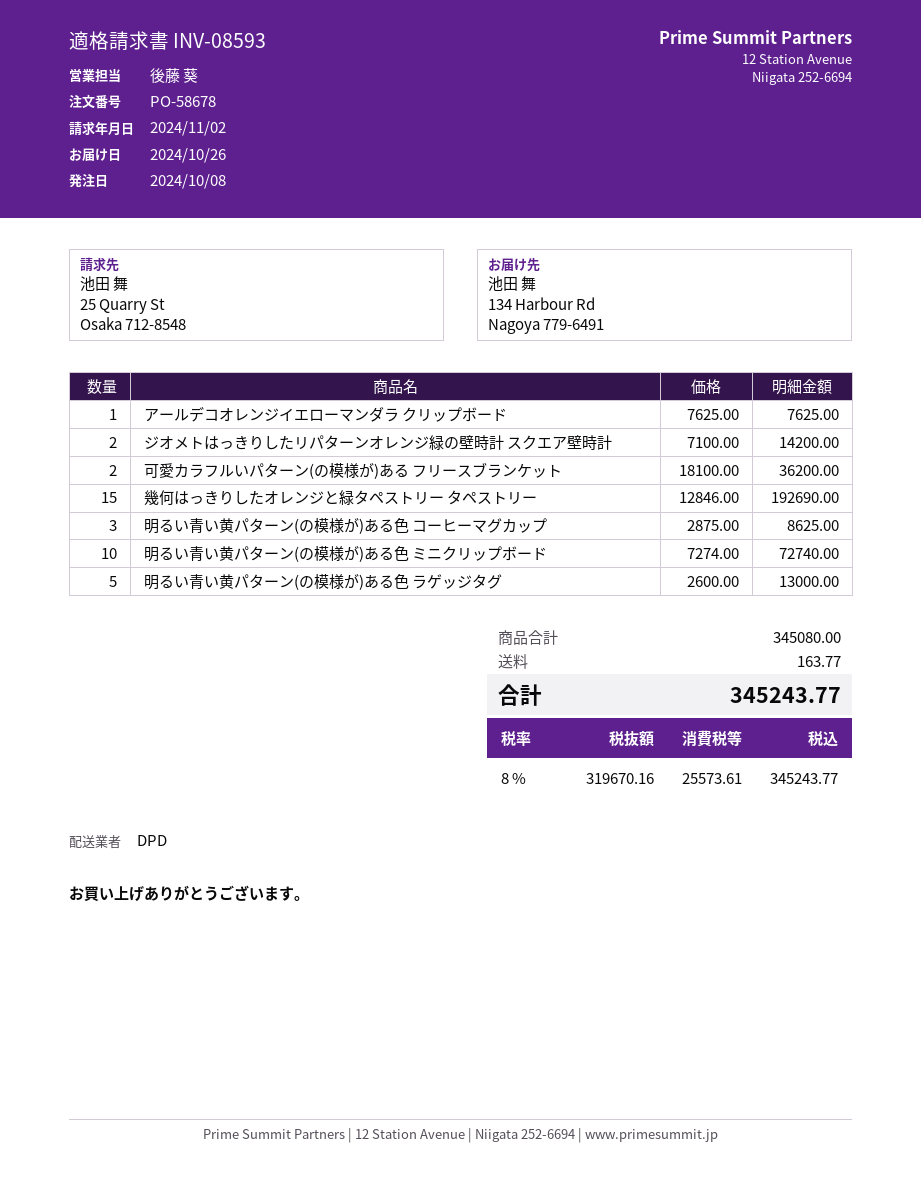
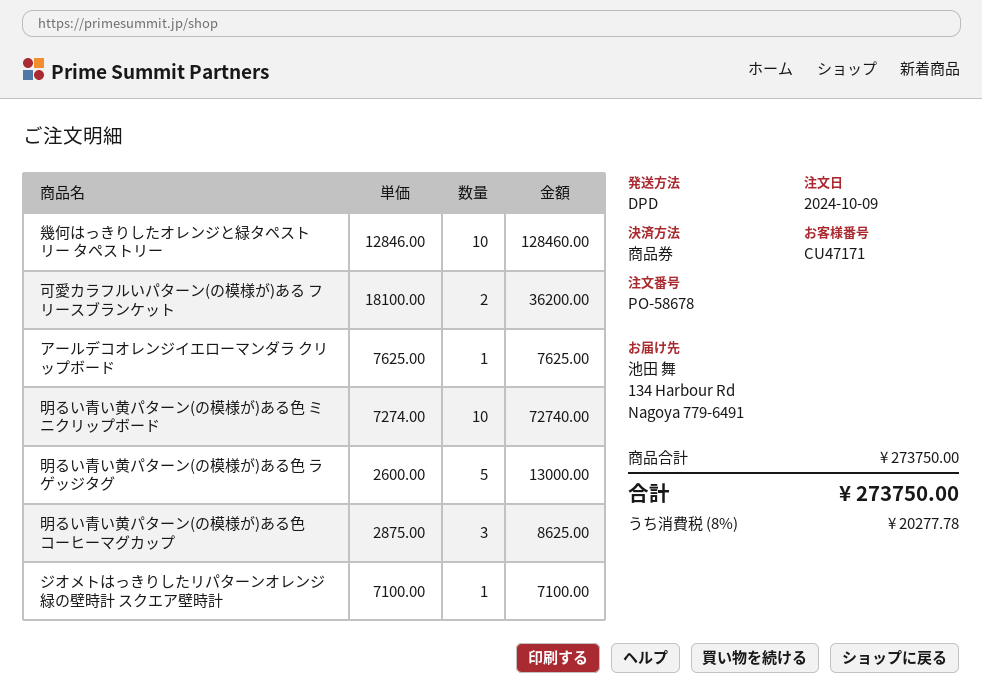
order date: 2024-10-08 -> 2024-10-09
ジオメトはっきりしたリパターンオレンジ緑の壁時計 スクエア壁時計: 2 x 7100.00 = 14200.00 -> 1 x 7100.00 = 7100.00
幾何はっきりしたオレンジと緑タペストリー タペストリー: 15 x 12846.00 = 192690.00 -> 10 x 12846.00 = 128460.00
subtotal: 345080.00 -> 273750.00
shipping: 163.77 -> none
tax: 8% = 25573.61 -> 8% = 20277.78
total: 345243.77 -> 273750.00

